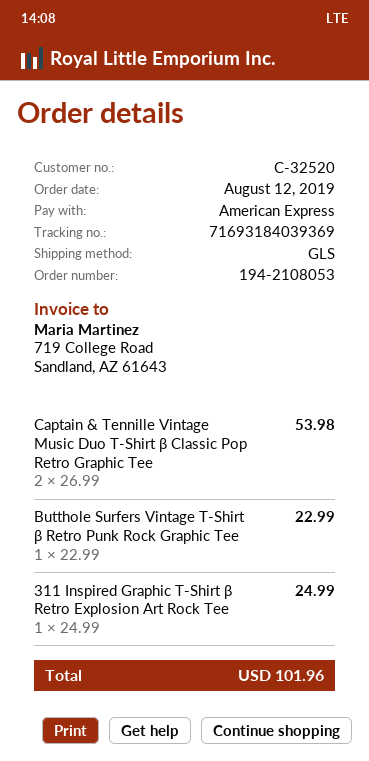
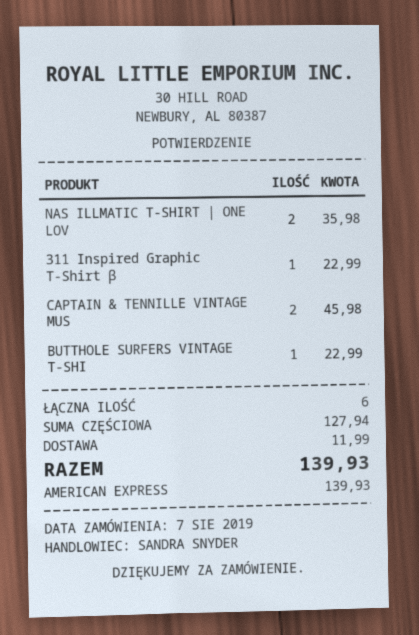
order date: 2019-08-12 -> 2019-08-07
Captain & Tennille Vintage Music Duo T-Shirt β Classic Pop Retro Graphic Tee: 2 for 53.98 -> 2 for 45.98
311 Inspired Graphic T-Shirt β Retro Explosion Art Rock Tee: 1 for 24.99 -> 1 for 22.99
NAS ILLMATIC T-SHIRT | ONE LOV: none -> 2 for 35.98
shipping: none -> 11.99
total: 101.96 -> 139.93

